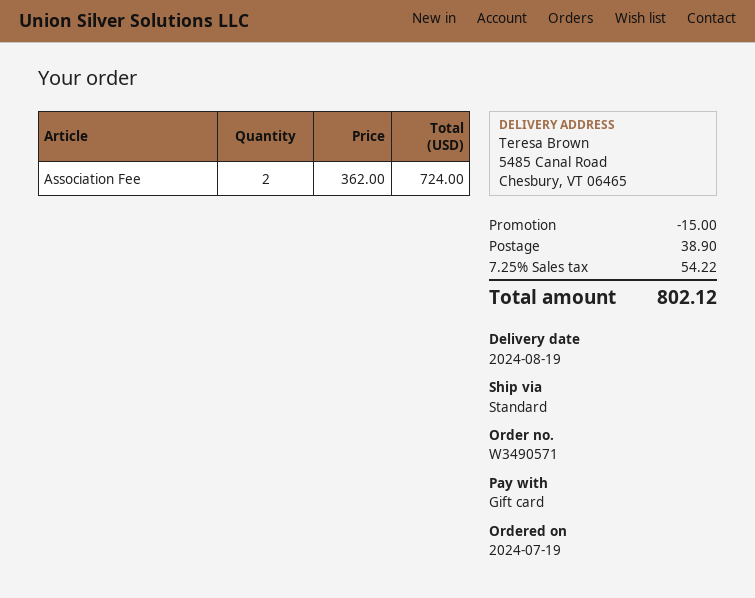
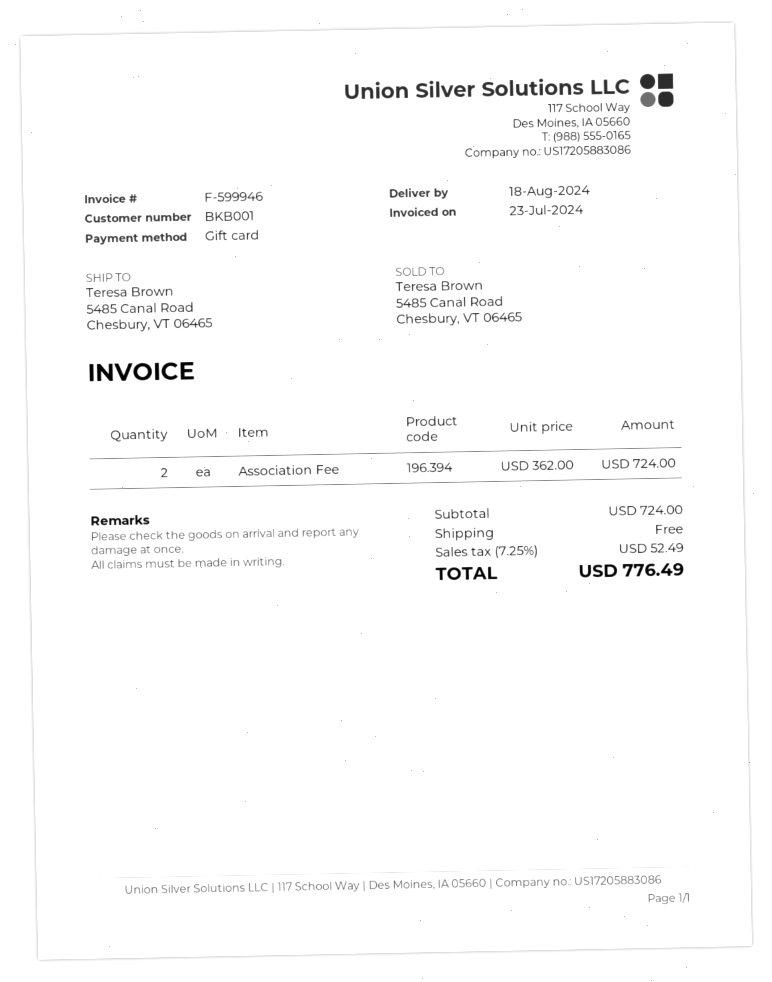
delivery date: 2024-08-19 -> 2024-08-18
discount: 15.00 -> none
shipping: 38.90 -> 0.00
tax: 7.25% = 54.22 -> 7.25% = 52.49
total: 802.12 -> 776.49

